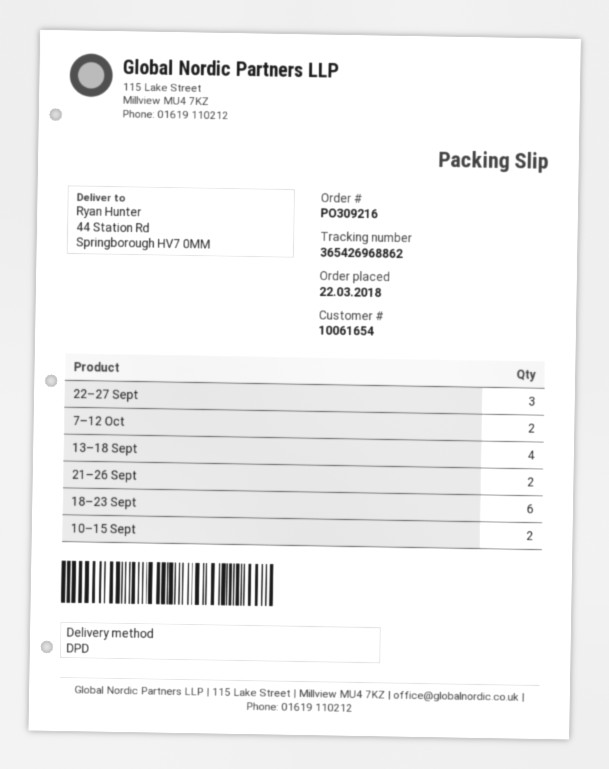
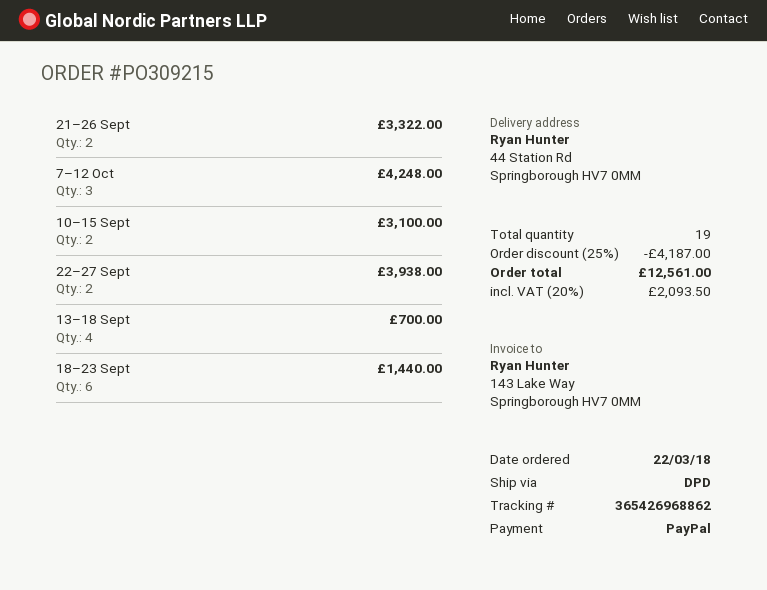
order number: PO309216 -> PO309215
22–27 Sept: 3 -> 2
7–12 Oct: 2 -> 3

